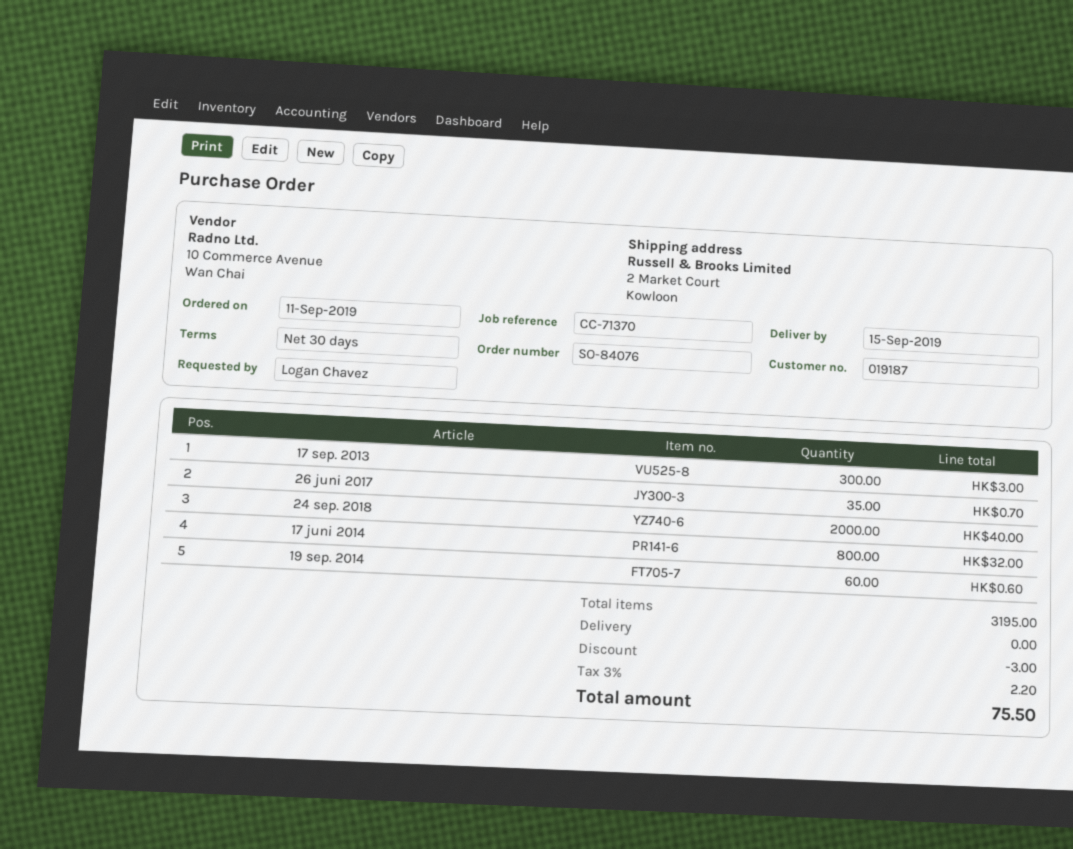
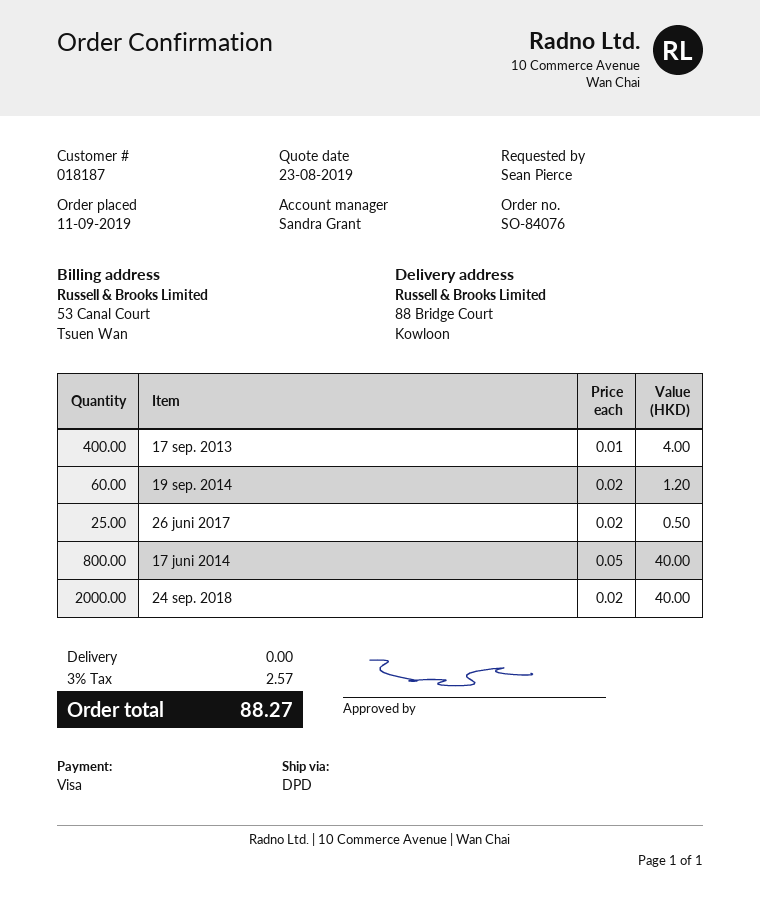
customer number: 019187 -> 018187
ordered by: Logan Chavez -> Sean Pierce
ship to: 2 Market Court, Kowloon -> 88 Bridge Court, Kowloon
17 sep. 2013: 300 for 3.00 -> 400 for 4.00
26 juni 2017: 35 for 0.70 -> 25 for 0.50
17 juni 2014: 800 for 32.00 -> 800 for 40.00
19 sep. 2014: 60 for 0.60 -> 60 for 1.20
discount: 3.00 -> none
tax: 3% = 2.20 -> 3% = 2.57
total: 75.50 -> 88.27

